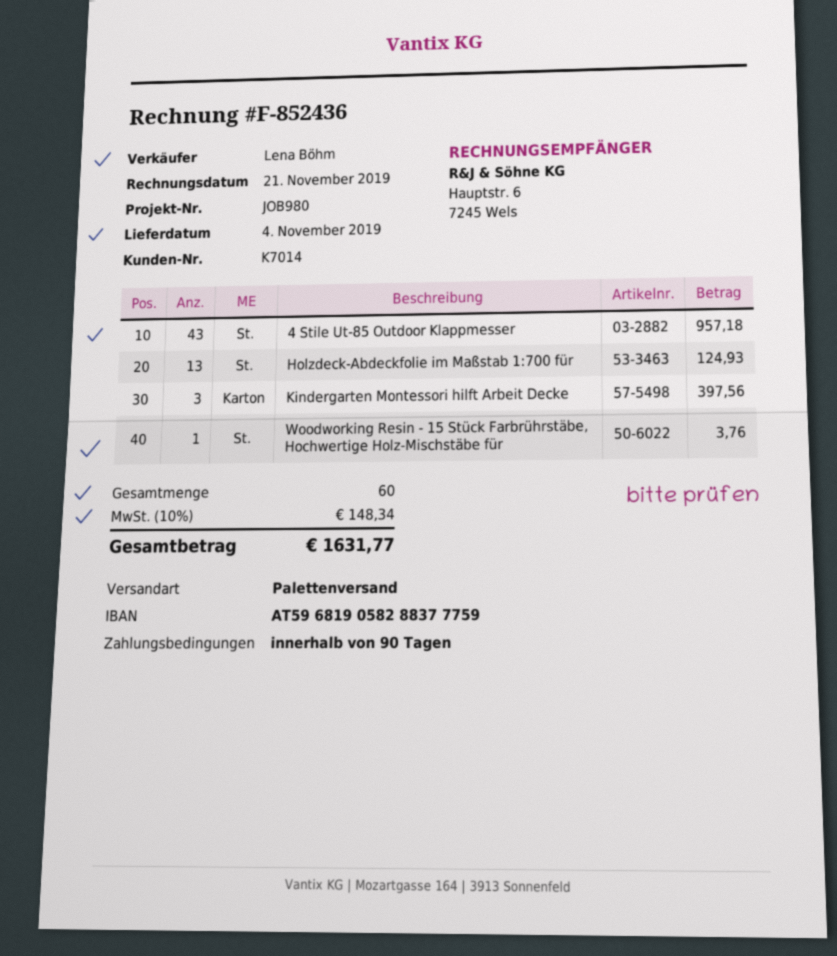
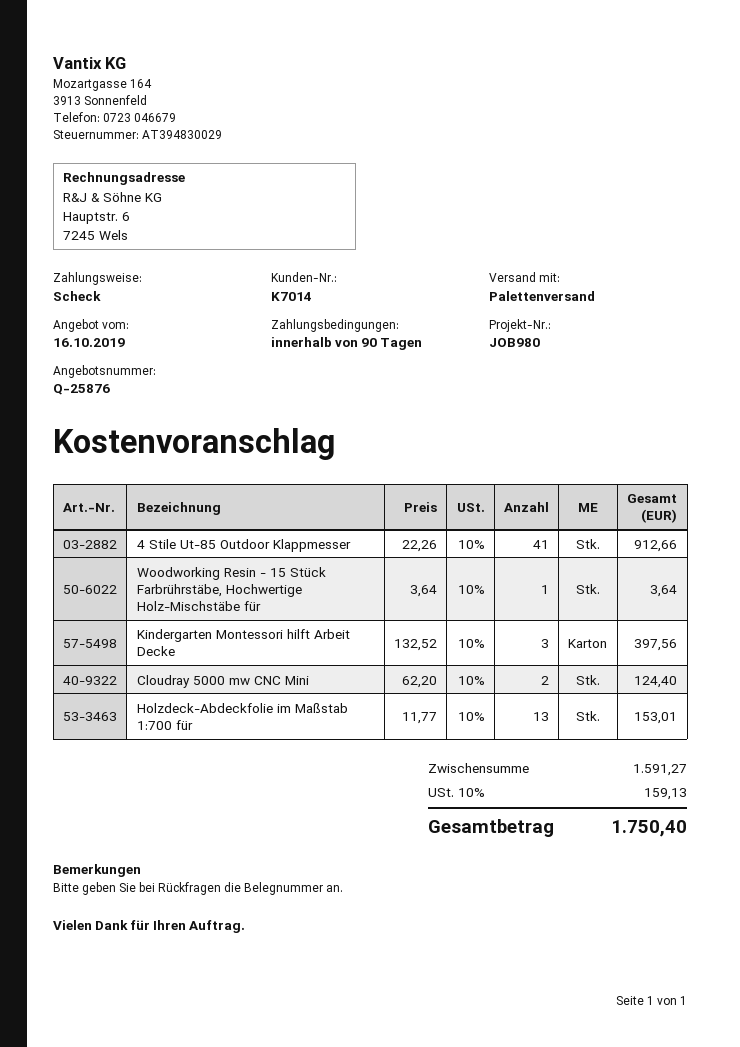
4 Stile Ut-85 Outdoor Klappmesser: 43 for 957.18 -> 41 for 912.66
Holzdeck-Abdeckfolie im Maßstab 1:700 für: 13 for 124.93 -> 13 for 153.01
Woodworking Resin - 15 Stück Farbrührstäbe, Hochwertige Holz-Mischstäbe für: 1 for 3.76 -> 1 for 3.64
Cloudray 5000 mw CNC Mini: none -> 2 for 124.40
tax: 10% = 148.34 -> 10% = 159.13
total: 1631.77 -> 1750.40

